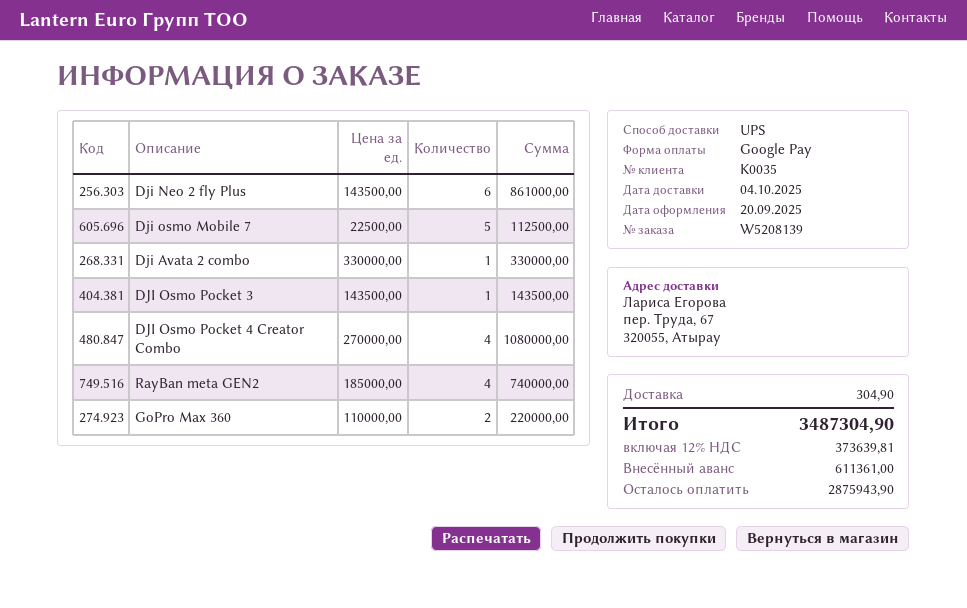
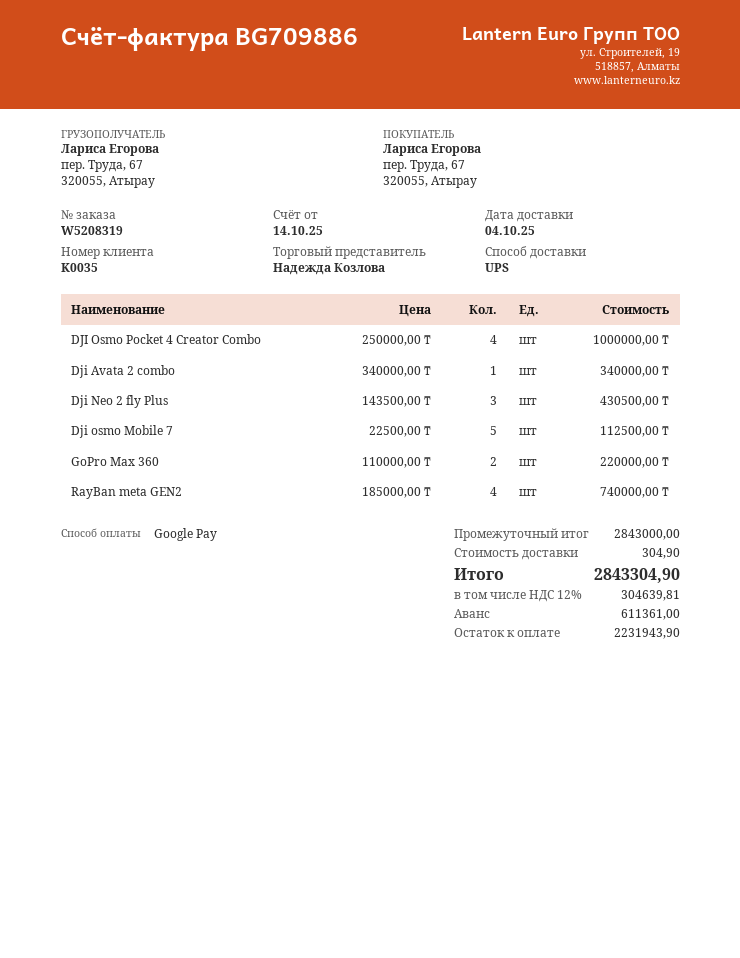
order number: W5208139 -> W5208319
Dji Neo 2 fly Plus: 6 x 143500.00 = 861000.00 -> 3 x 143500.00 = 430500.00
Dji Avata 2 combo: 1 x 330000.00 = 330000.00 -> 1 x 340000.00 = 340000.00
DJI Osmo Pocket 3: 1 x 143500.00 = 143500.00 -> none
DJI Osmo Pocket 4 Creator Combo: 4 x 270000.00 = 1080000.00 -> 4 x 250000.00 = 1000000.00
tax: 12% = 373639.81 -> 12% = 304639.81
total: 3487304.90 -> 2843304.90
balance: 2875943.90 -> 2231943.90

